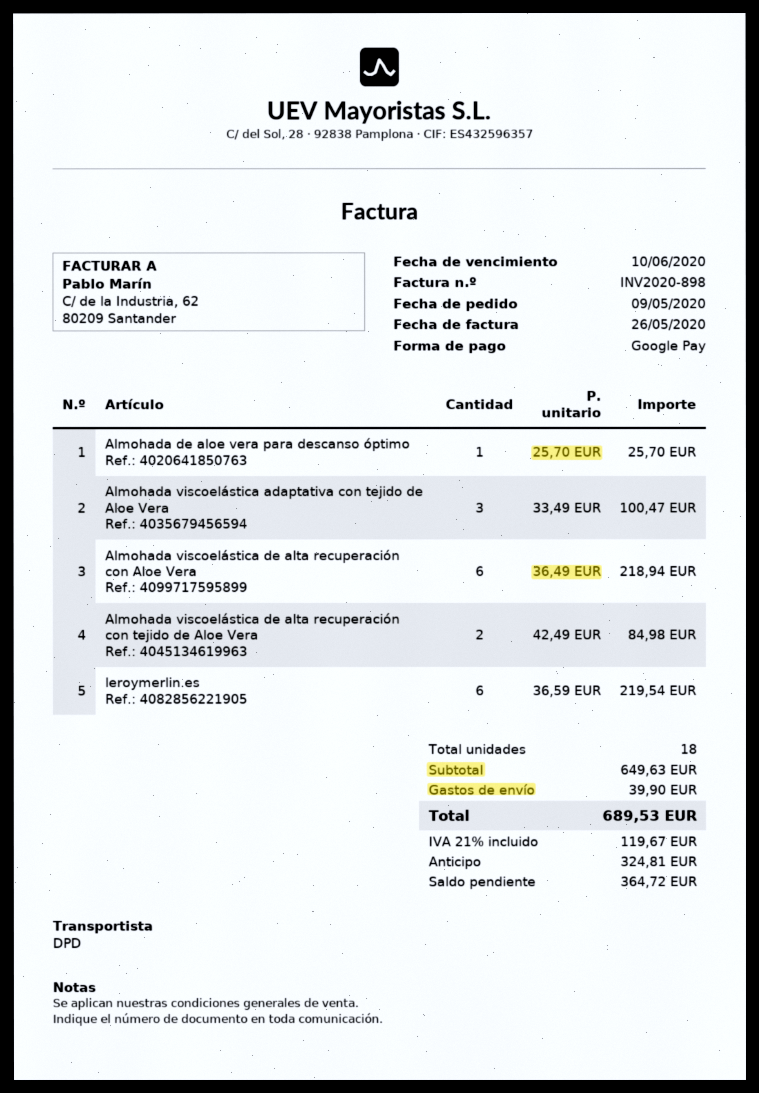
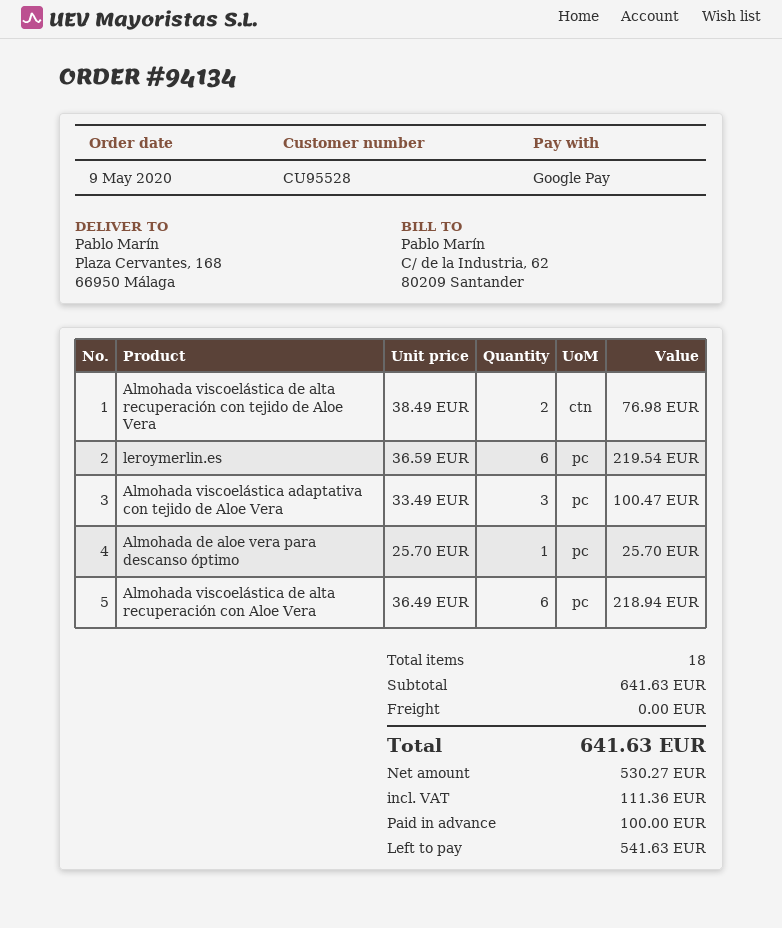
Almohada viscoelástica de alta recuperación con tejido de Aloe Vera: 2 x 42.49 = 84.98 -> 2 x 38.49 = 76.98
subtotal: 649.63 -> 641.63
shipping: 39.90 -> 0.00
tax: 119.67 -> 111.36
total: 689.53 -> 641.63
deposit: 324.81 -> 100.00
balance: 364.72 -> 541.63

